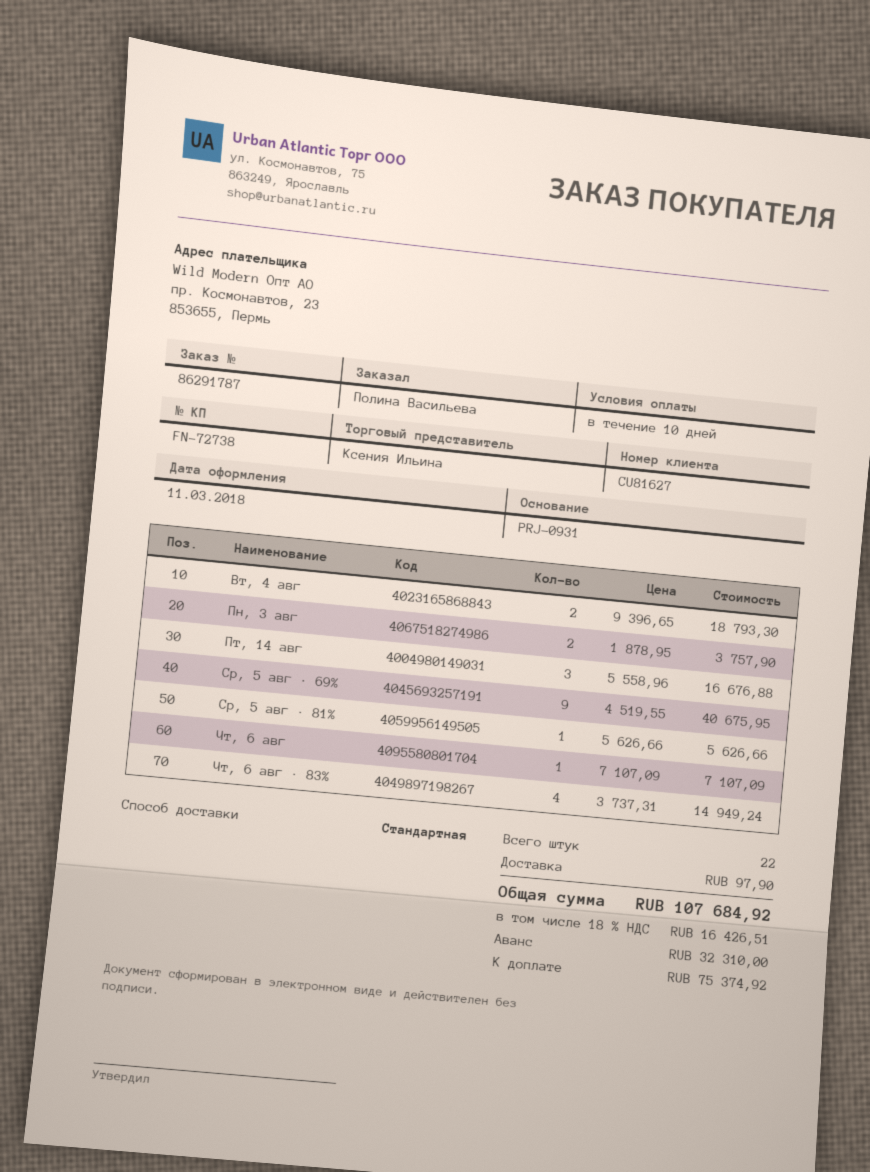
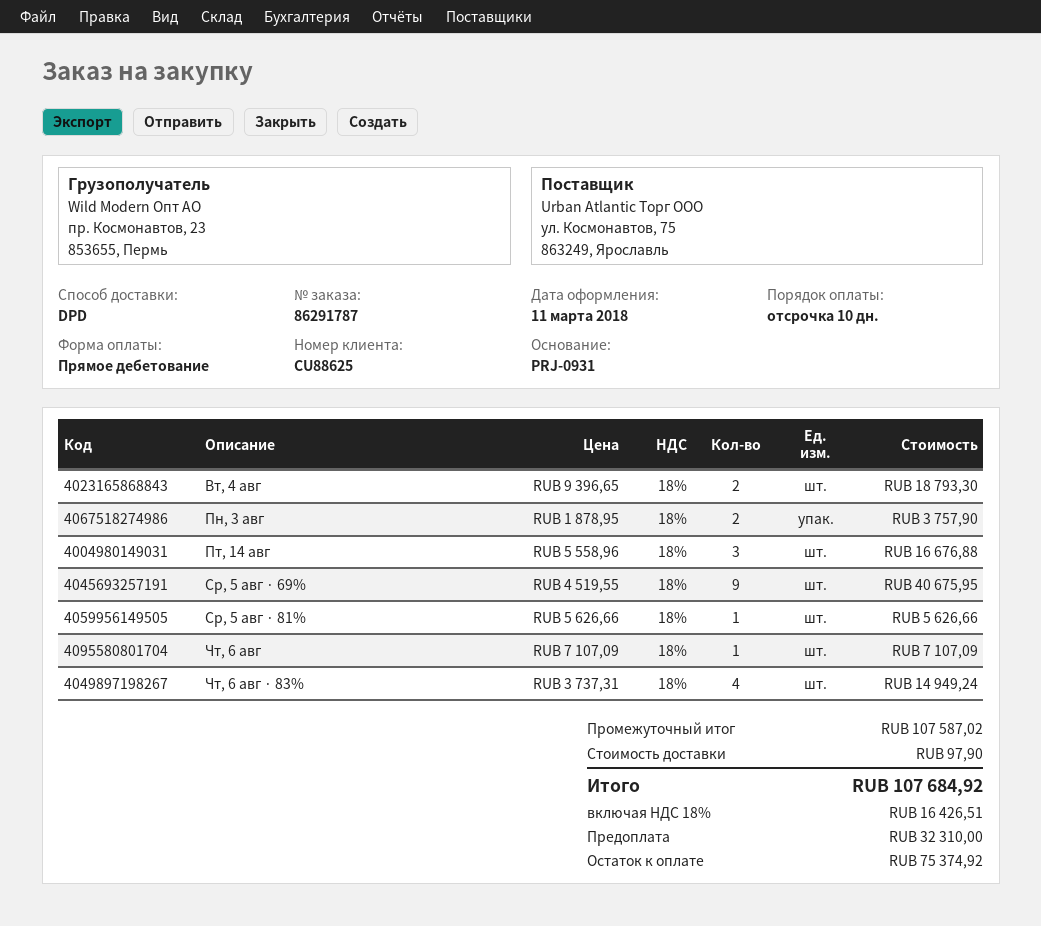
customer number: CU81627 -> CU88625
shipping method: standard -> DPD

